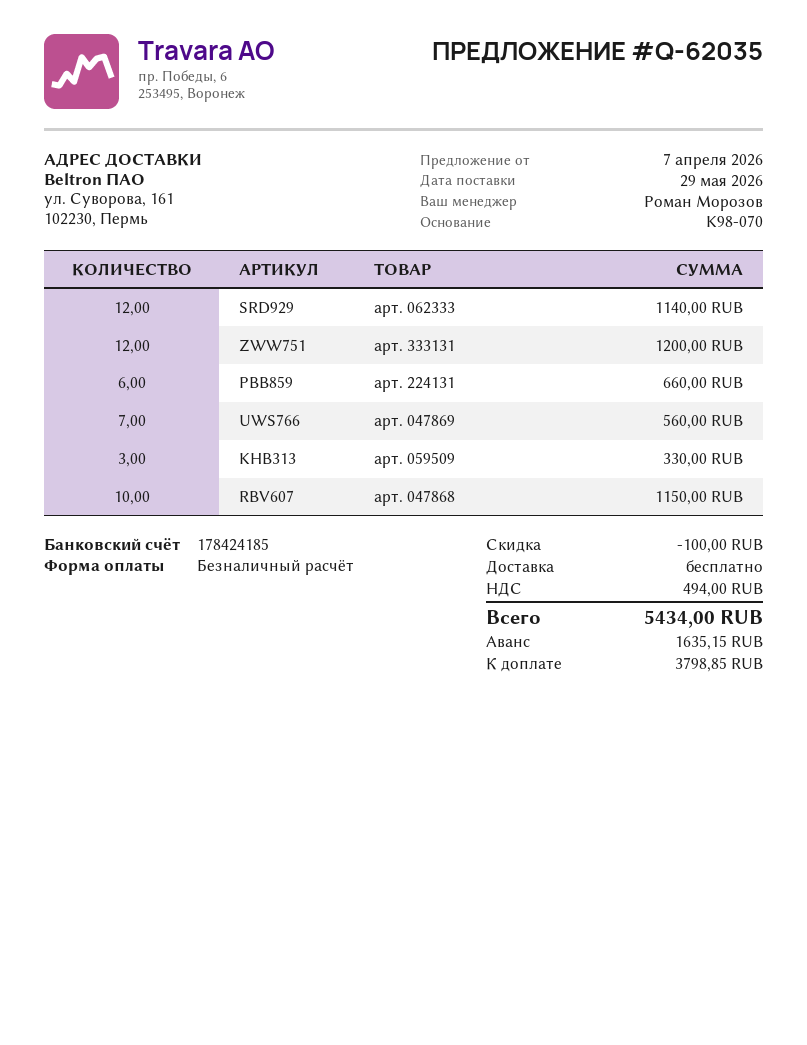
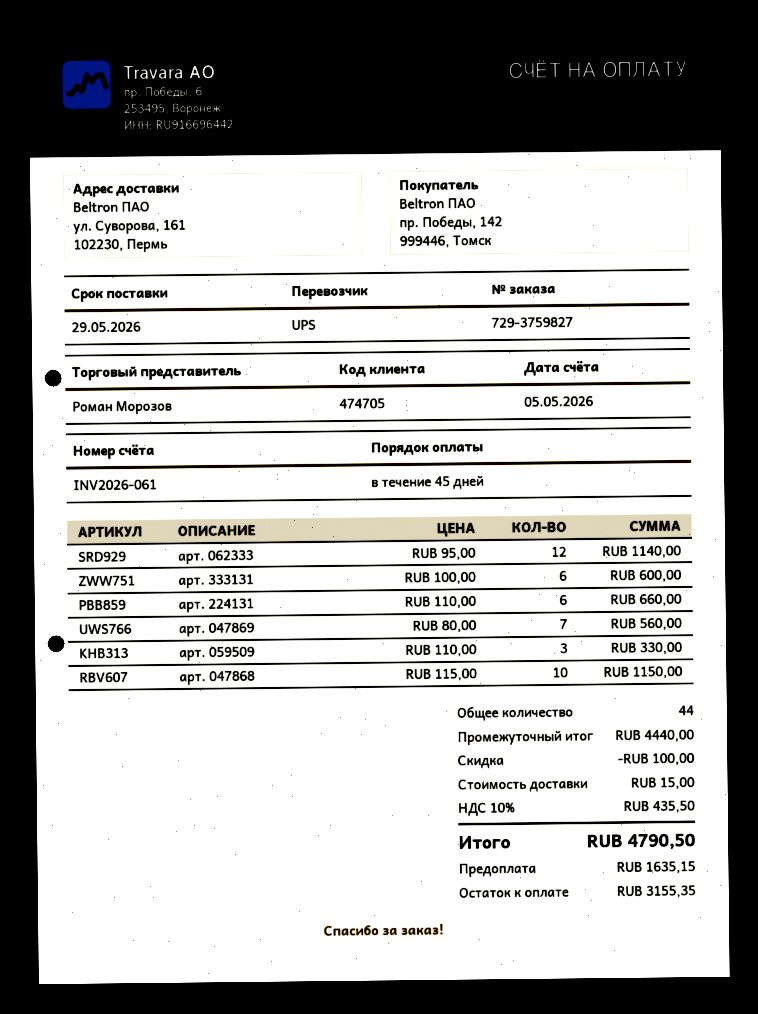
арт. 333131: 12 for 1200.00 -> 6 for 600.00
shipping: 0.00 -> 15.00
tax: 494.00 -> 435.50
total: 5434.00 -> 4790.50
balance: 3798.85 -> 3155.35

